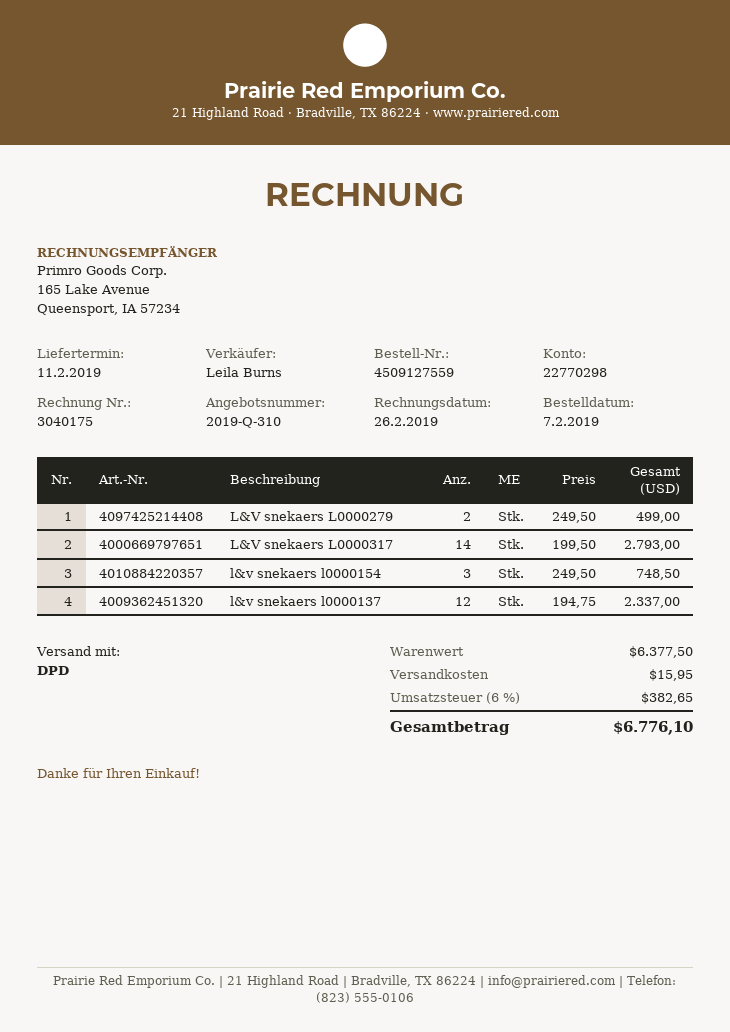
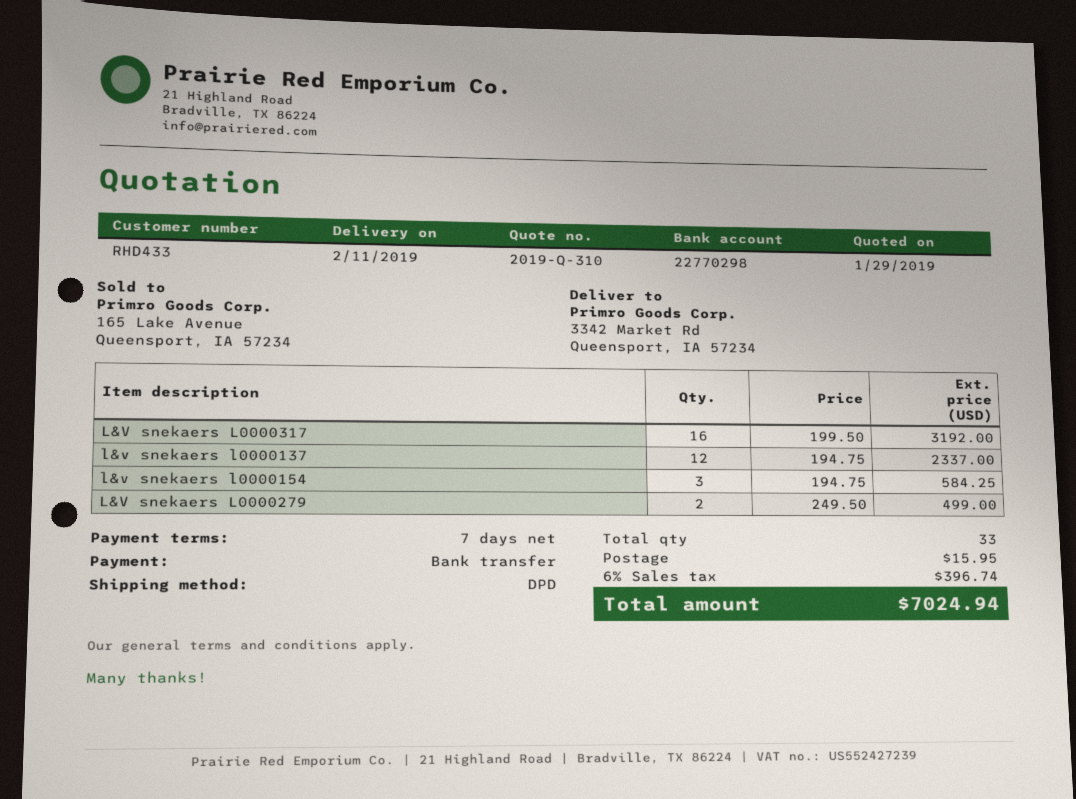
L&V snekaers L0000317: 14 x 199.50 = 2793.00 -> 16 x 199.50 = 3192.00
l&v snekaers l0000154: 3 x 249.50 = 748.50 -> 3 x 194.75 = 584.25
tax: 6% = 382.65 -> 6% = 396.74
total: 6776.10 -> 7024.94

